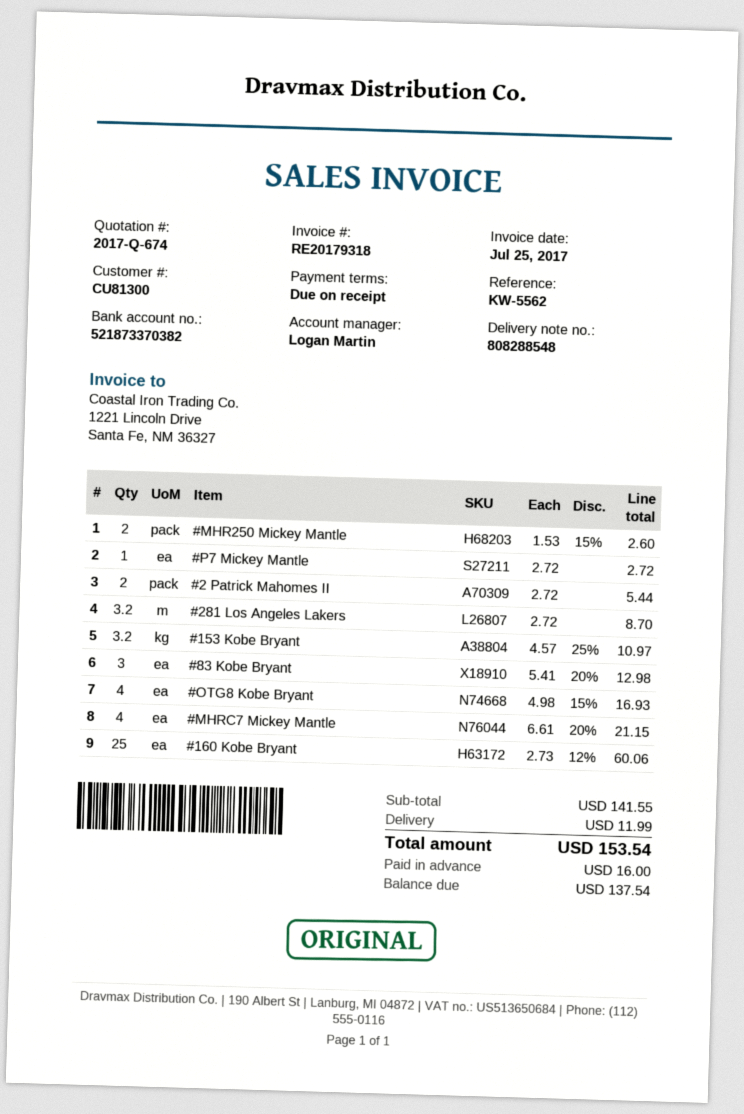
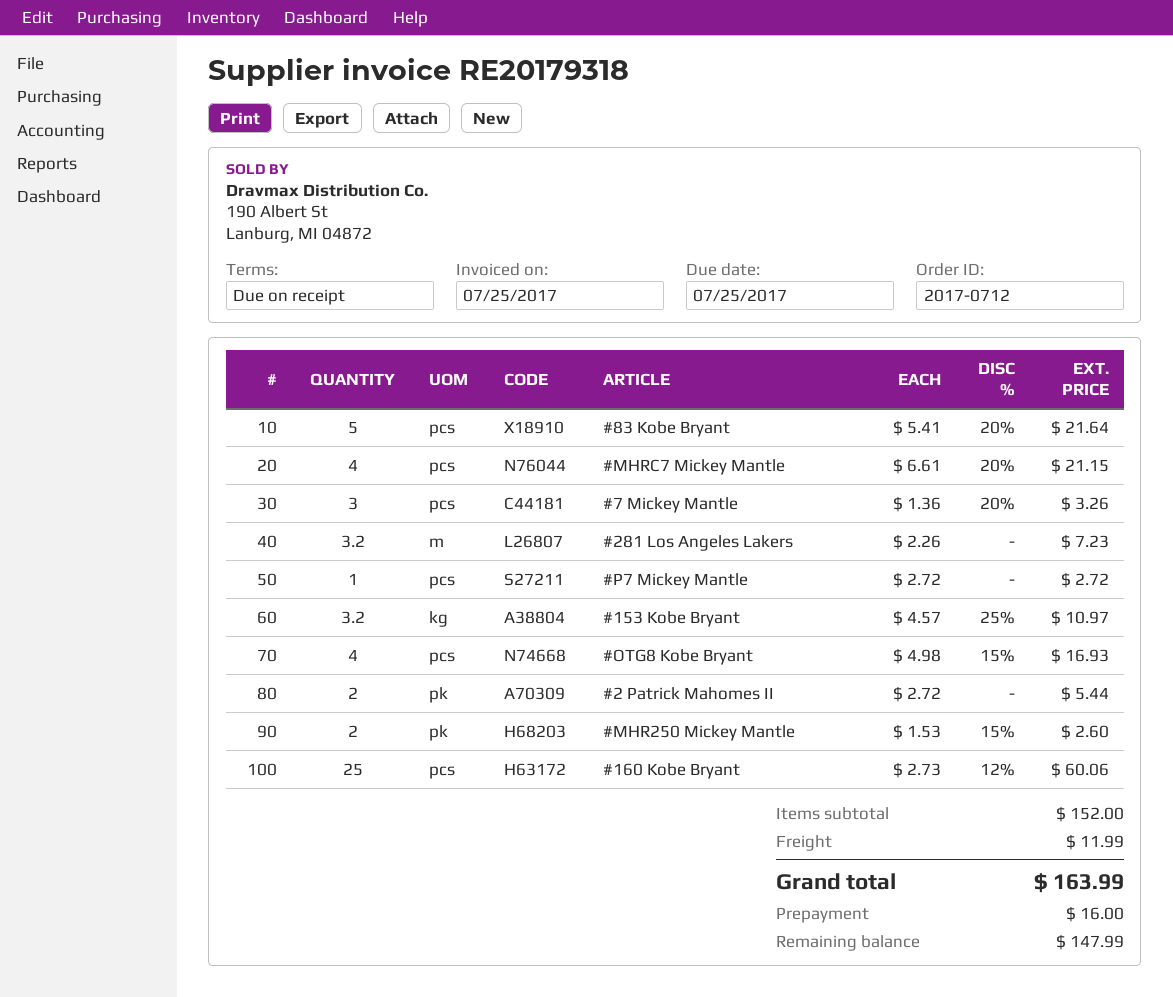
#281 Los Angeles Lakers: 3.2 x 2.72 = 8.70 -> 3.2 x 2.26 = 7.23
#83 Kobe Bryant: 3 x 5.41 - 20% = 12.98 -> 5 x 5.41 - 20% = 21.64
#7 Mickey Mantle: none -> 3 x 1.36 - 20% = 3.26
subtotal: 141.55 -> 152.00
total: 153.54 -> 163.99
balance: 137.54 -> 147.99

